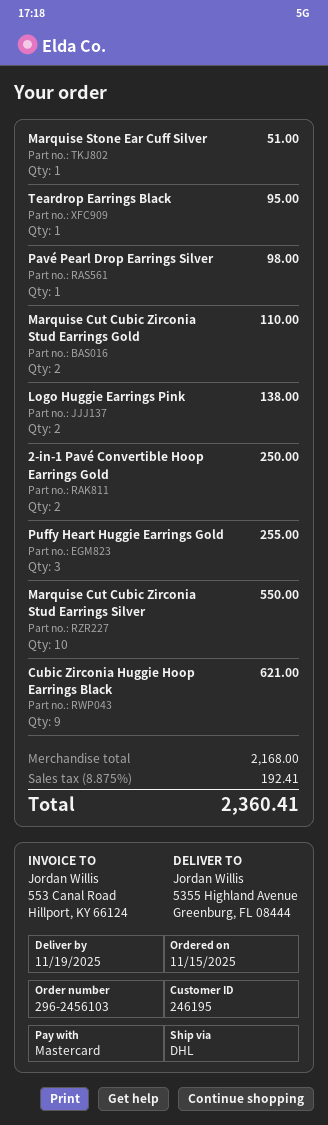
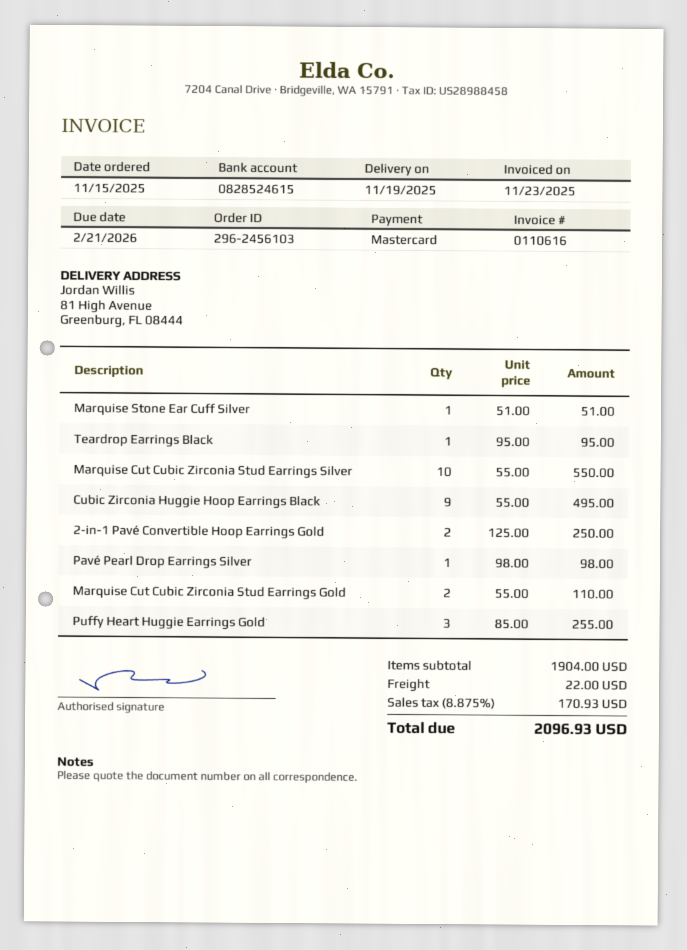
ship to: 5355 Highland Avenue, Greenburg, FL 08444 -> 81 High Avenue, Greenburg, FL 08444
Logo Huggie Earrings Pink: 2 for 138.00 -> none
Cubic Zirconia Huggie Hoop Earrings Black: 9 for 621.00 -> 9 for 495.00
subtotal: 2168.00 -> 1904.00
shipping: none -> 22.00
tax: 8.875% = 192.41 -> 8.875% = 170.93
total: 2360.41 -> 2096.93

